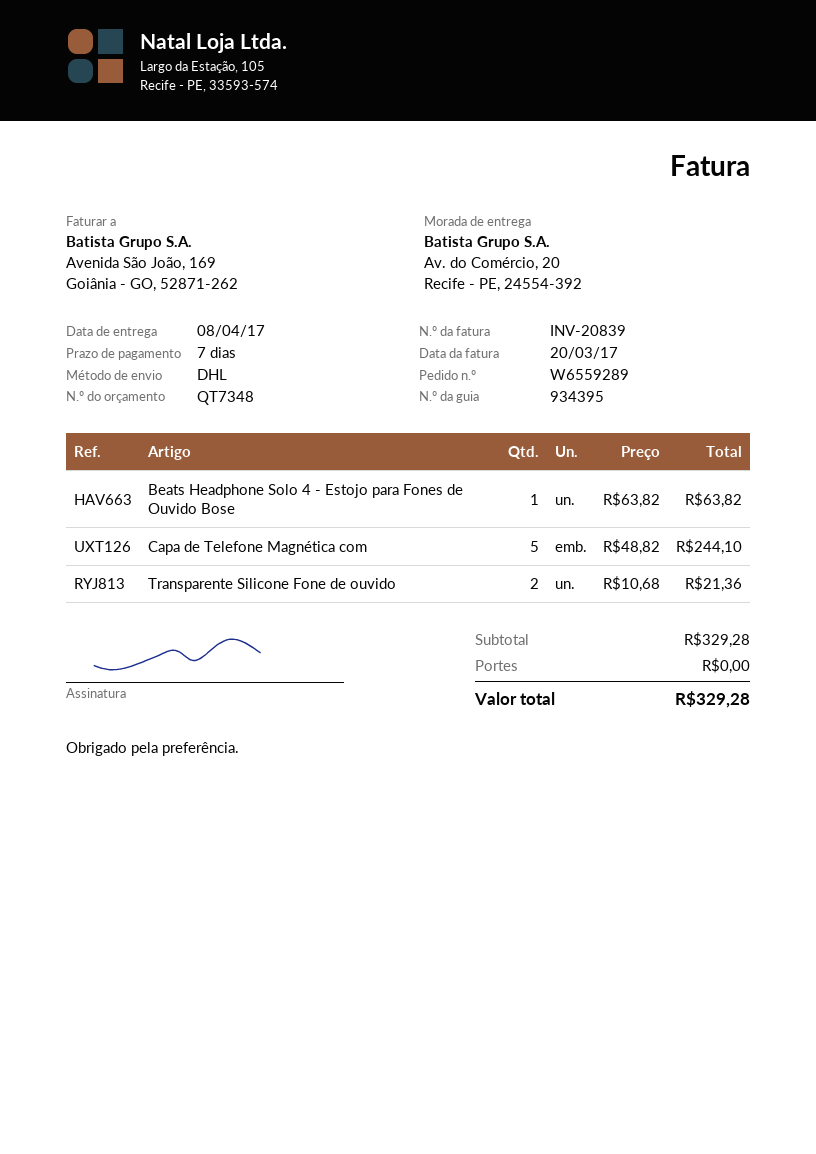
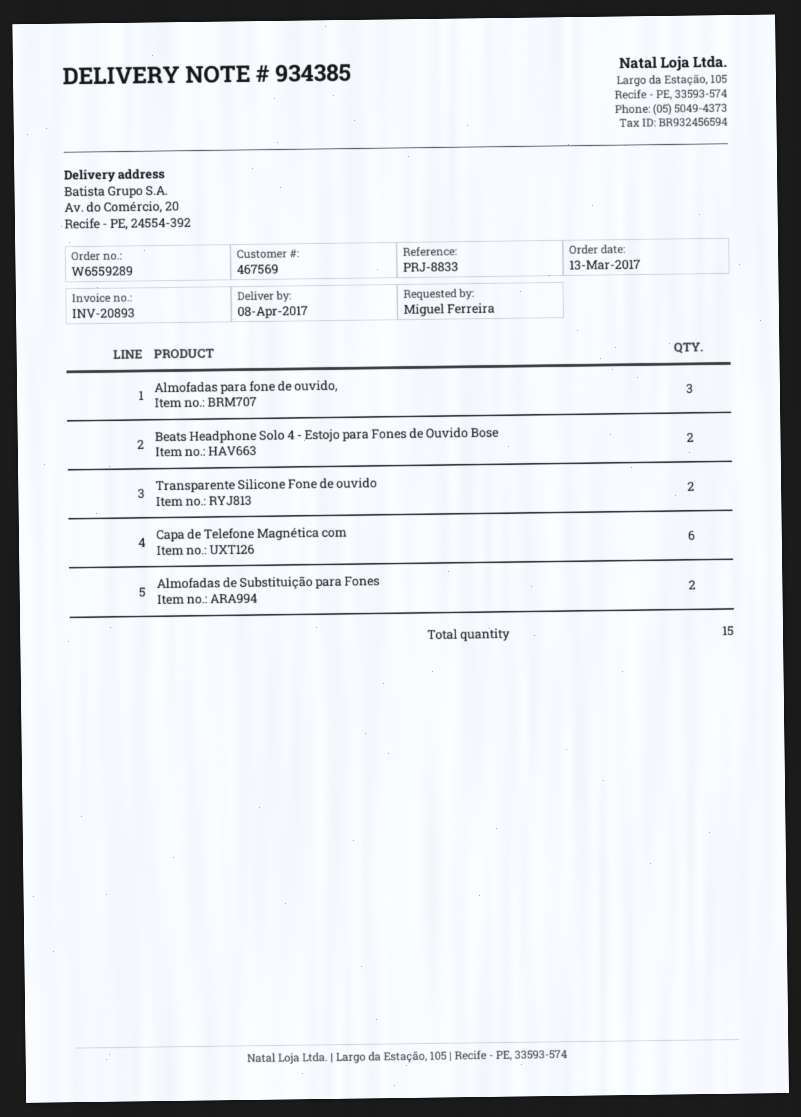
delivery note number: 934395 -> 934385
invoice number: INV-20839 -> INV-20893
Beats Headphone Solo 4 - Estojo para Fones de Ouvido Bose: 1 -> 2
Capa de Telefone Magnética com: 5 -> 6
Almofadas para fone de ouvido,: none -> 3
Almofadas de Substituição para Fones: none -> 2

